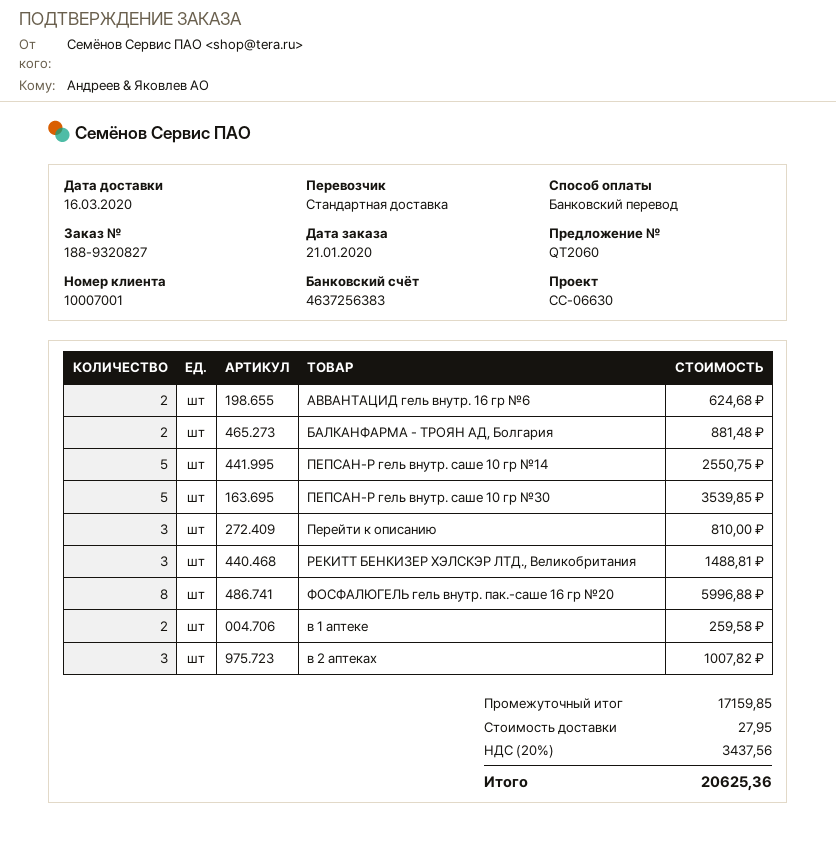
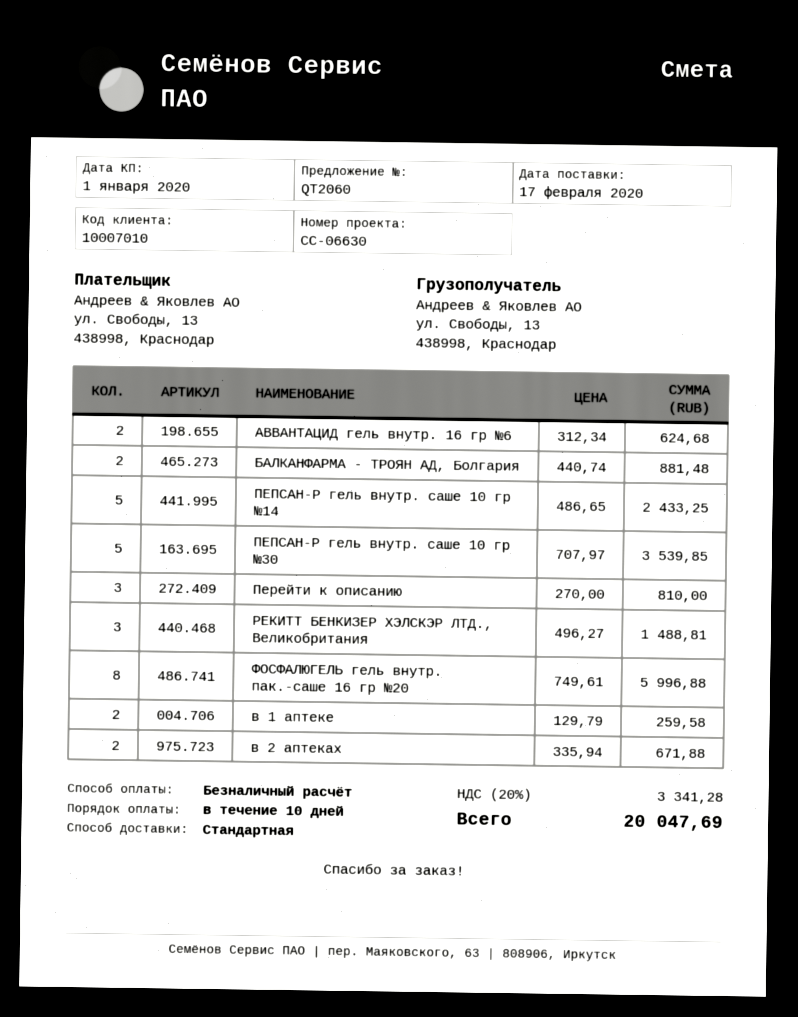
delivery date: 2020-03-16 -> 2020-02-17
customer number: 10007001 -> 10007010
ПЕПСАН-Р гель внутр. саше 10 гр №14: 5 for 2550.75 -> 5 for 2433.25
в 2 аптеках: 3 for 1007.82 -> 2 for 671.88
shipping: 27.95 -> none
tax: 20% = 3437.56 -> 20% = 3341.28
total: 20625.36 -> 20047.69

